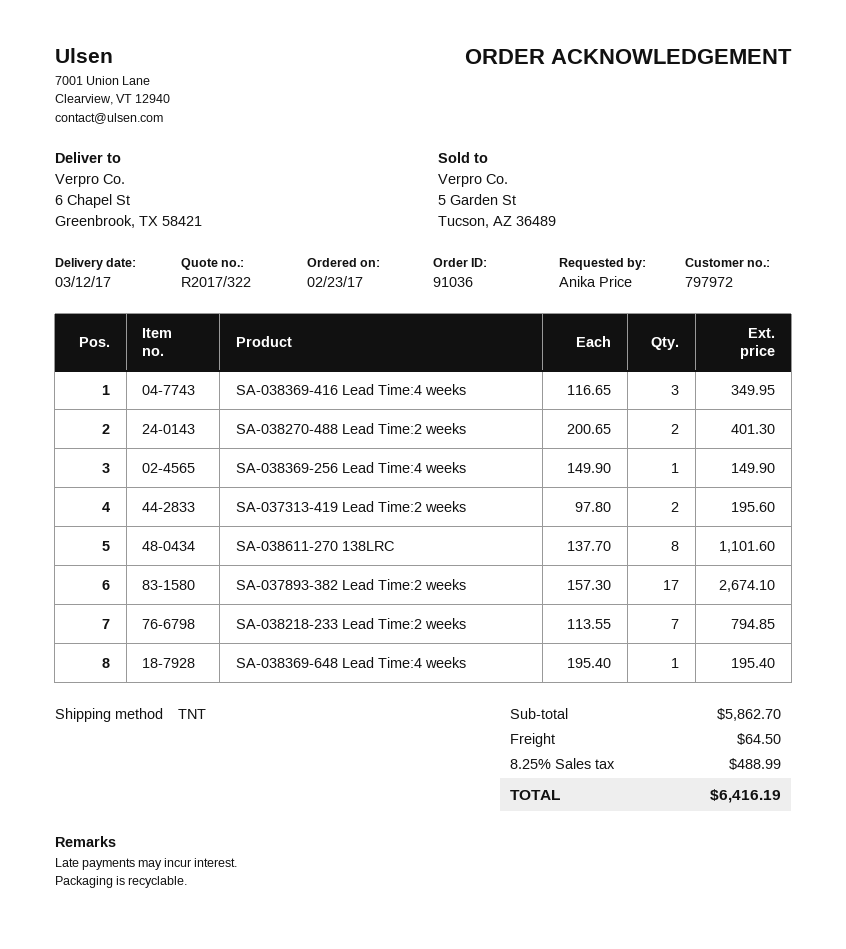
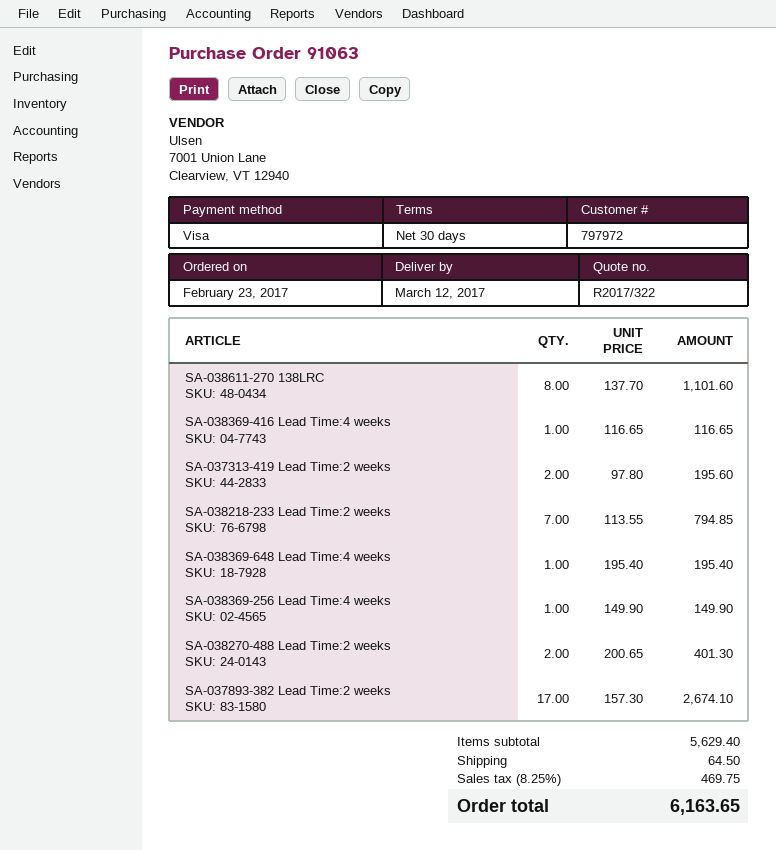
order number: 91036 -> 91063
SA-038369-416 Lead Time:4 weeks: 3 x 116.65 = 349.95 -> 1 x 116.65 = 116.65
subtotal: 5862.70 -> 5629.40
tax: 8.25% = 488.99 -> 8.25% = 469.75
total: 6416.19 -> 6163.65

